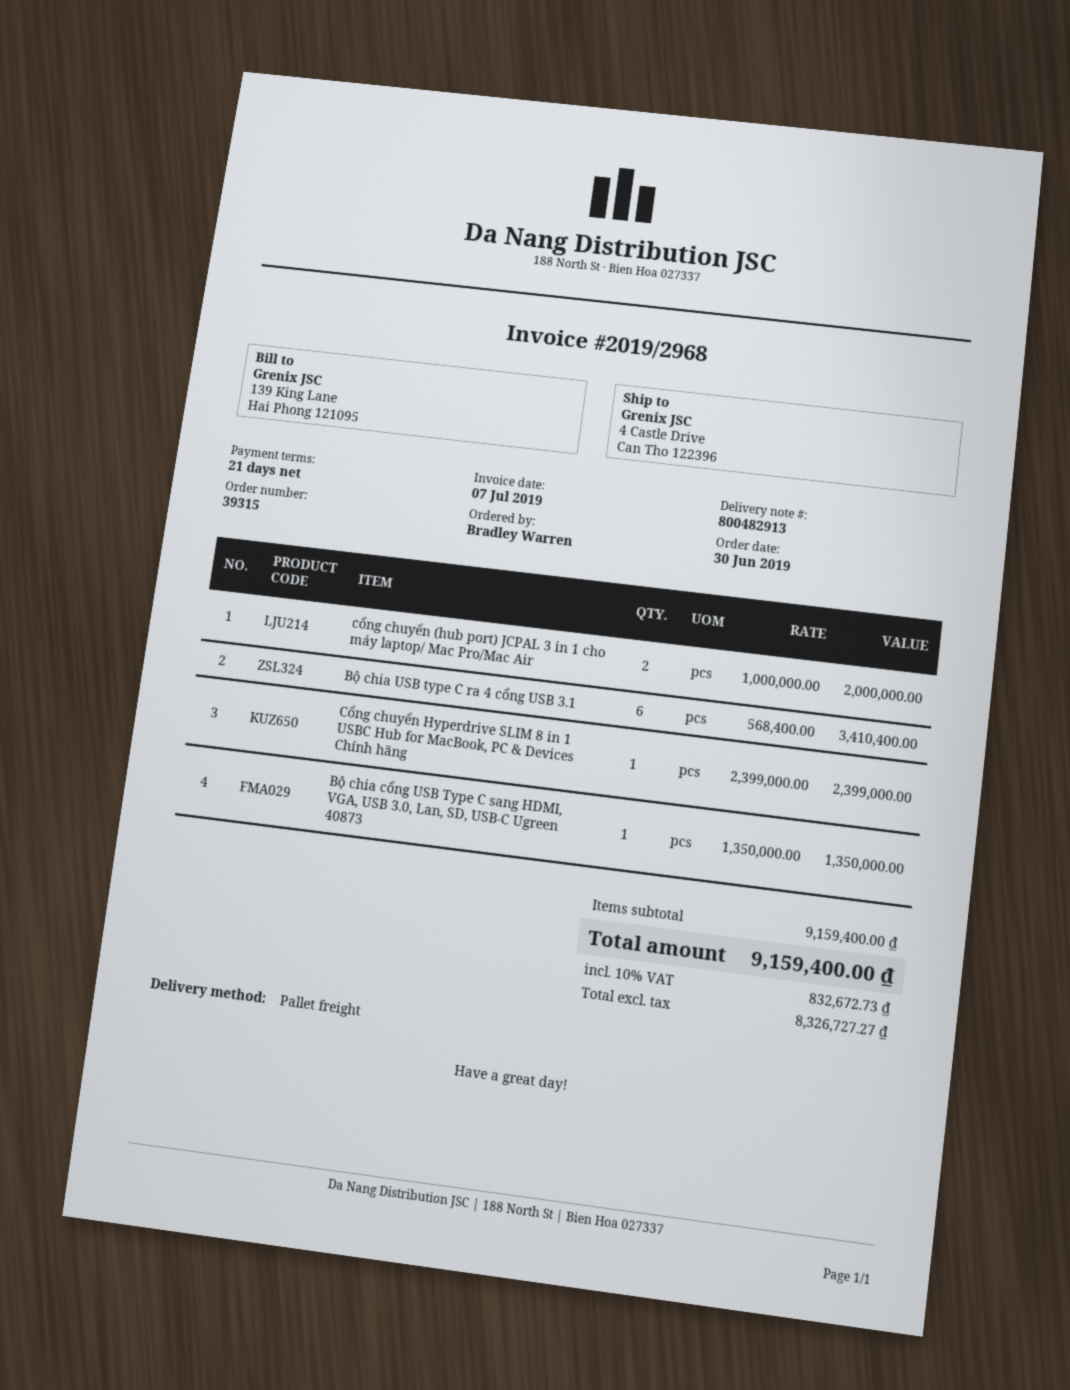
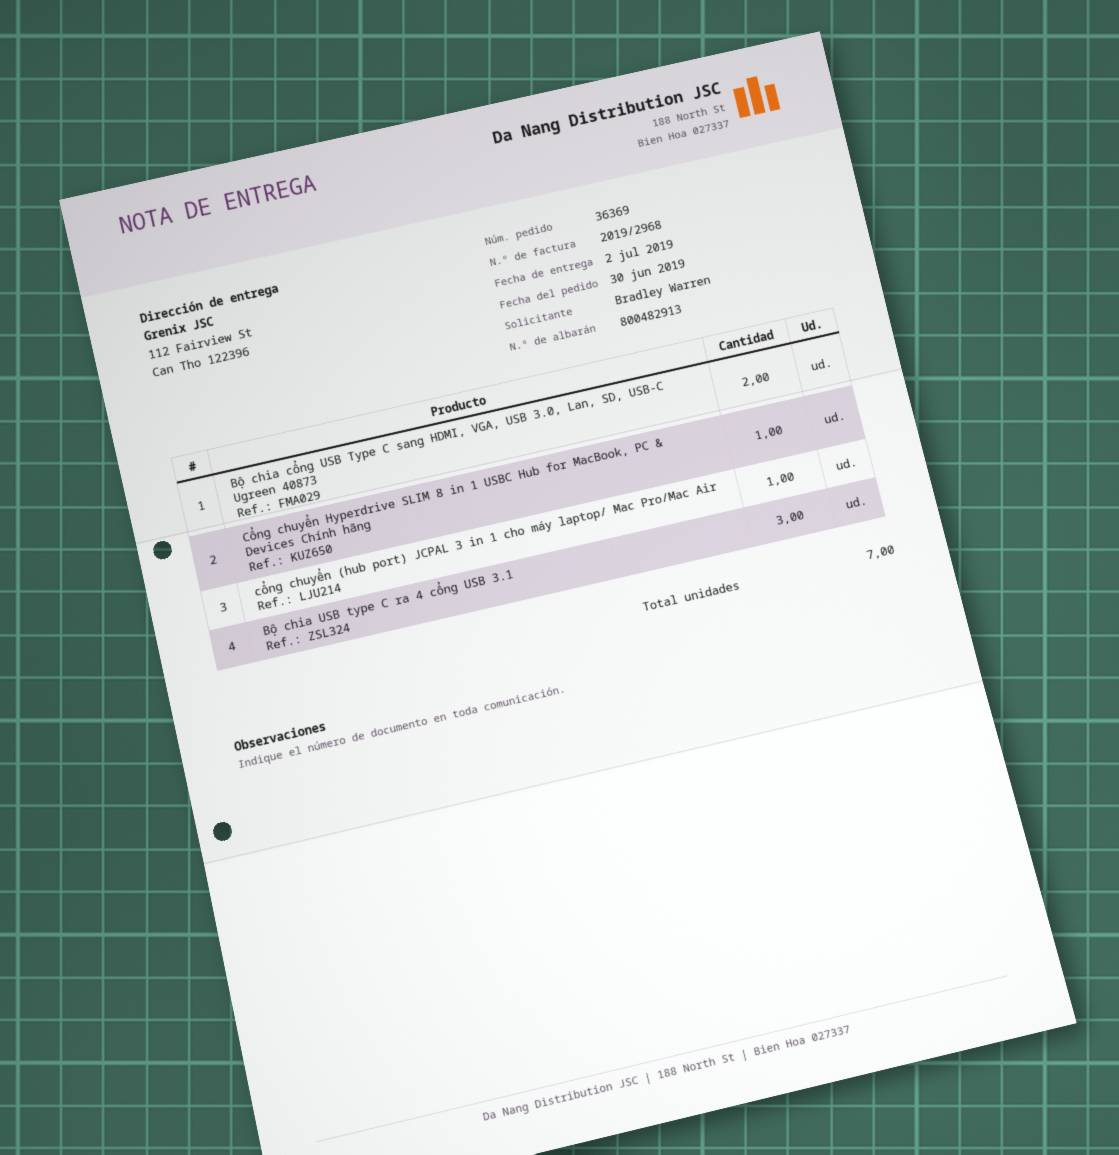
order number: 39315 -> 36369
ship to: 4 Castle Drive, Can Tho 122396 -> 112 Fairview St, Can Tho 122396
cổng chuyển (hub port) JCPAL 3 in 1 cho máy laptop/ Mac Pro/Mac Air: 2 -> 1
Bộ chia USB type C ra 4 cổng USB 3.1: 6 -> 3
Bộ chia cổng USB Type C sang HDMI, VGA, USB 3.0, Lan, SD, USB-C Ugreen 40873: 1 -> 2

